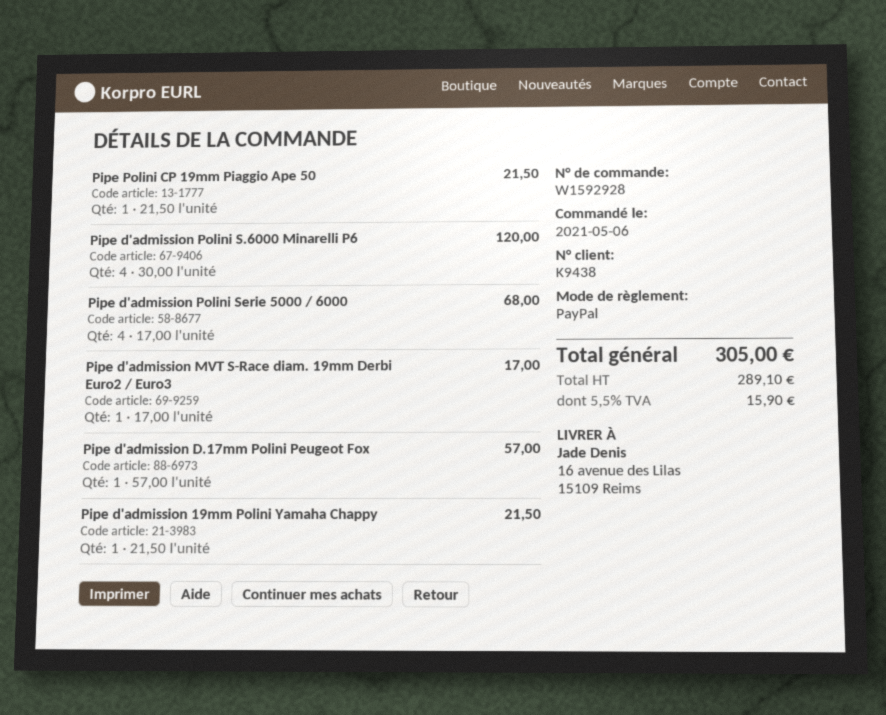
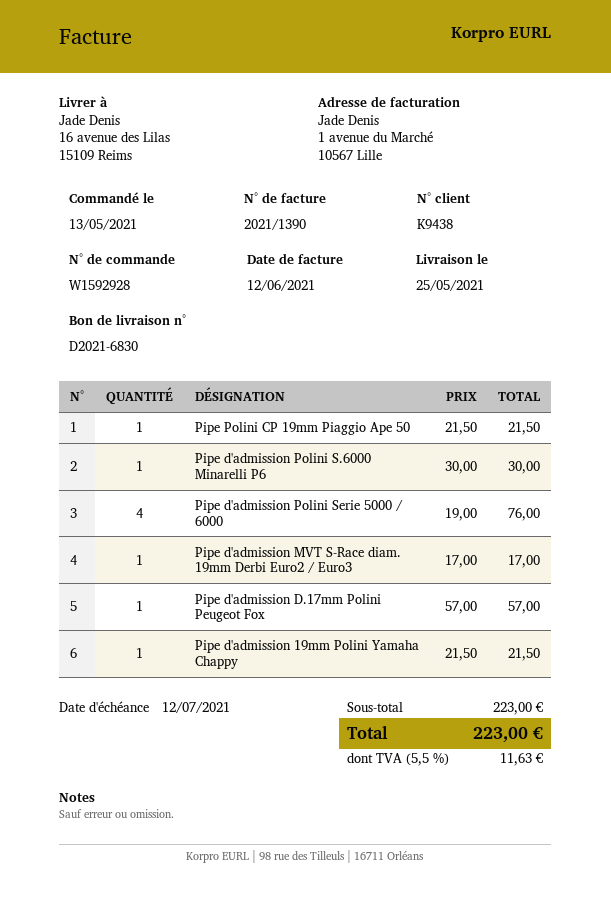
order date: 2021-05-06 -> 2021-05-13
Pipe d'admission Polini S.6000 Minarelli P6: 4 x 30.00 = 120.00 -> 1 x 30.00 = 30.00
Pipe d'admission Polini Serie 5000 / 6000: 4 x 17.00 = 68.00 -> 4 x 19.00 = 76.00
tax: 5.5% = 15.90 -> 5.5% = 11.63
total: 305.00 -> 223.00

